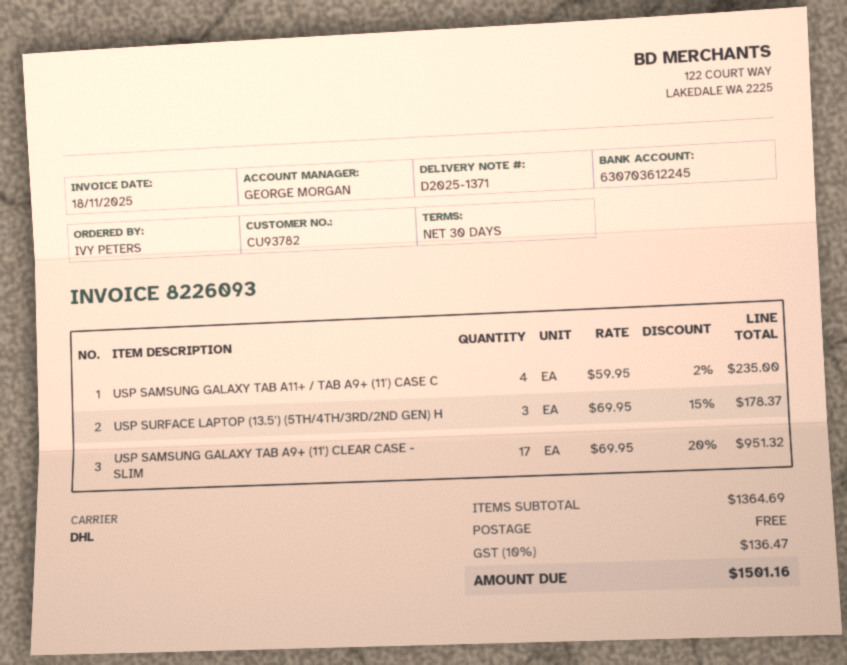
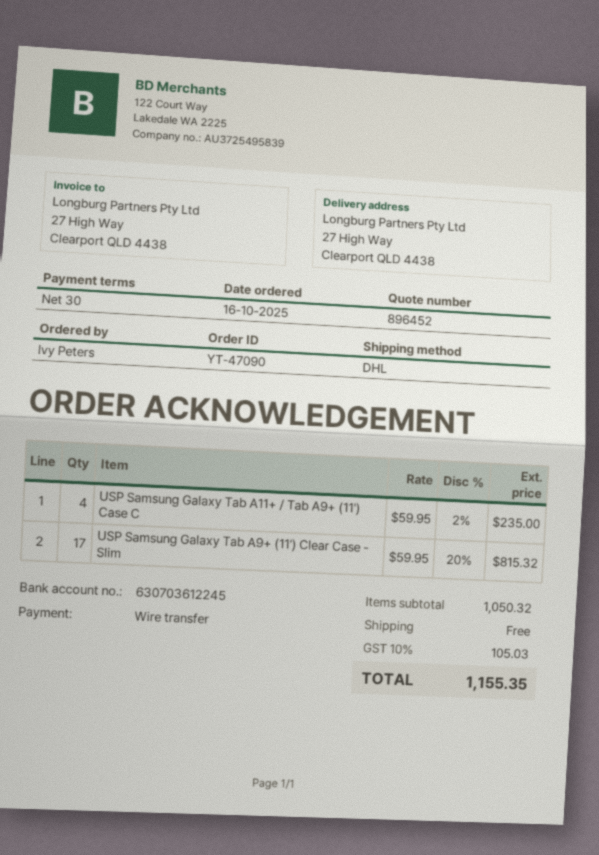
USP SURFACE LAPTOP (13.5') (5TH/4TH/3RD/2ND GEN) H: 3 x 69.95 - 15% = 178.37 -> none
USP SAMSUNG GALAXY TAB A9+ (11') CLEAR CASE - SLIM: 17 x 69.95 - 20% = 951.32 -> 17 x 59.95 - 20% = 815.32
subtotal: 1364.69 -> 1050.32
tax: 10% = 136.47 -> 10% = 105.03
total: 1501.16 -> 1155.35

